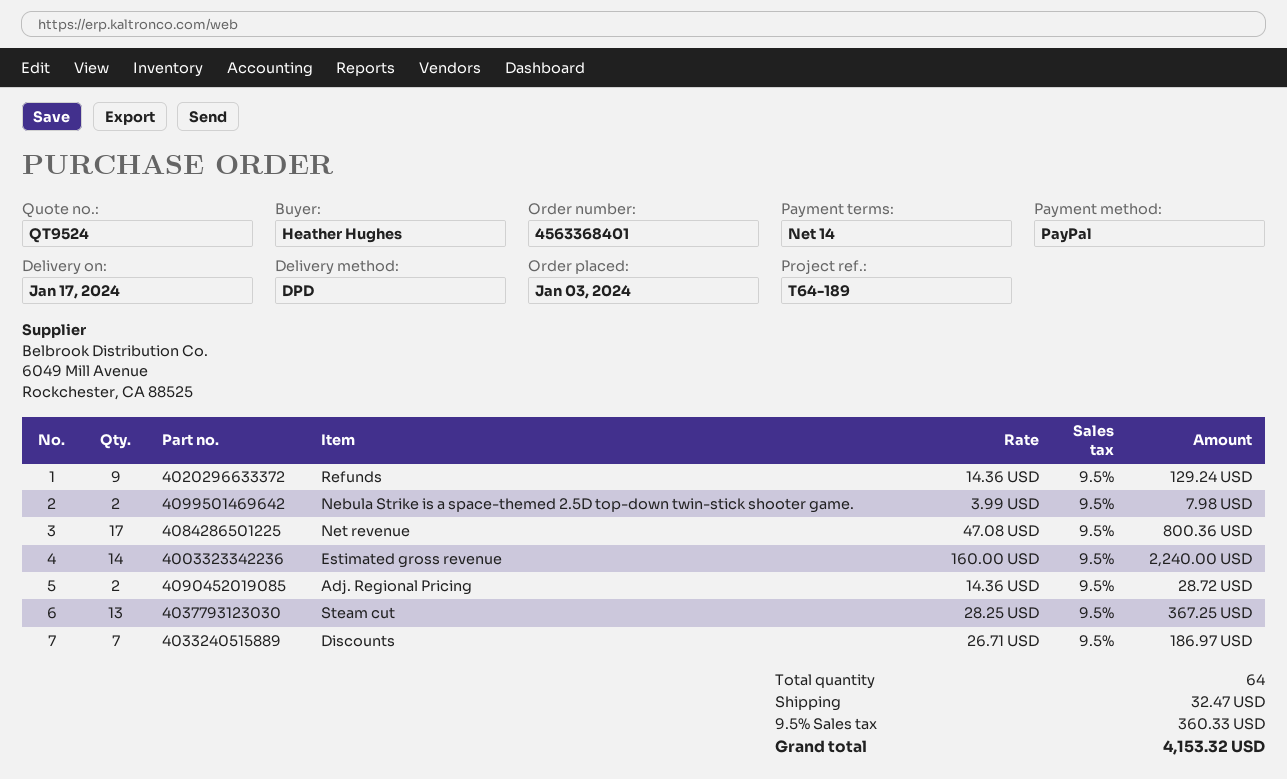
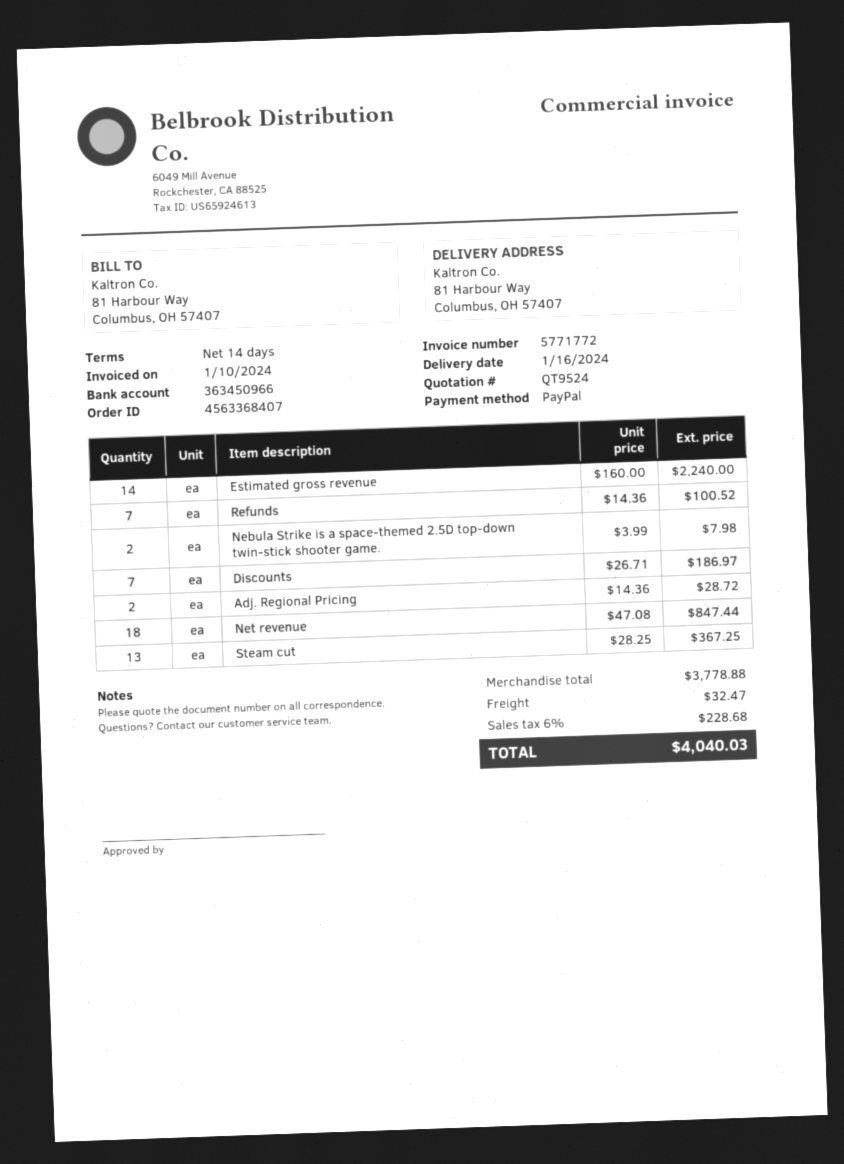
order number: 4563368401 -> 4563368407
delivery date: 2024-01-17 -> 2024-01-16
Refunds: 9 x 14.36 = 129.24 -> 7 x 14.36 = 100.52
Net revenue: 17 x 47.08 = 800.36 -> 18 x 47.08 = 847.44
tax: 9.5% = 360.33 -> 6% = 228.68
total: 4153.32 -> 4040.03

